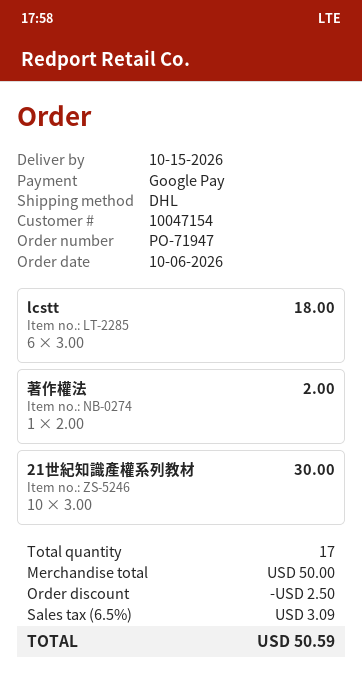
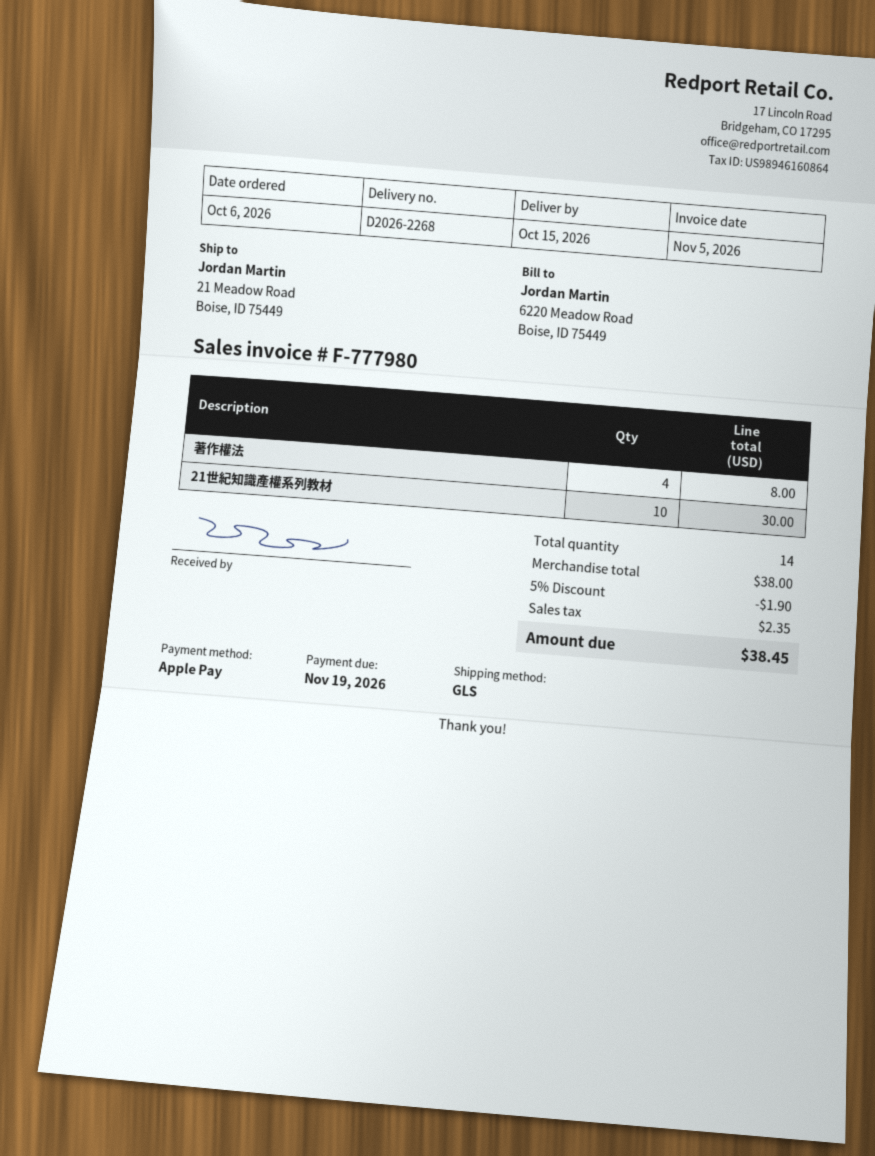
payment method: Google Pay -> Apple Pay
shipping method: DHL -> GLS
lcstt: 6 for 18.00 -> none
著作權法: 1 for 2.00 -> 4 for 8.00
total quantity: 17 -> 14
subtotal: 50.00 -> 38.00
discount: 2.50 -> 1.90
tax: 3.09 -> 2.35
total: 50.59 -> 38.45

